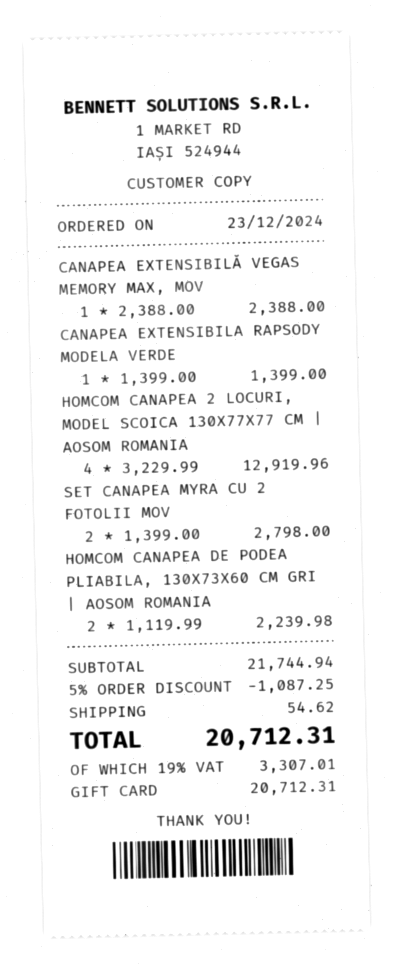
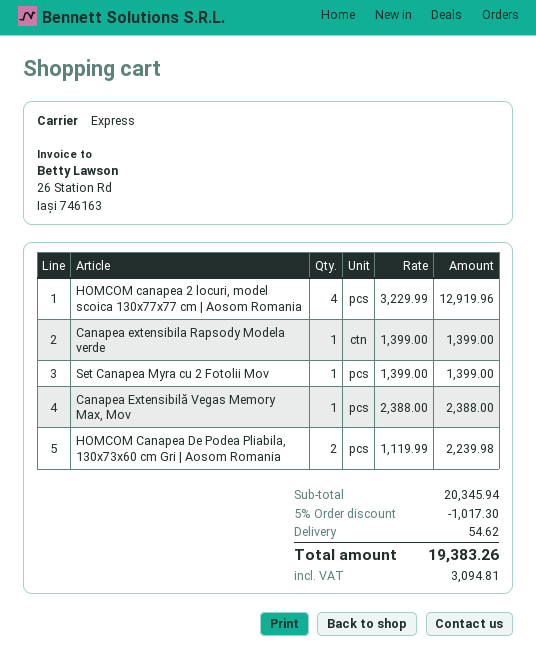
SET CANAPEA MYRA CU 2 FOTOLII MOV: 2 x 1399.00 = 2798.00 -> 1 x 1399.00 = 1399.00
subtotal: 21744.94 -> 20345.94
discount: 5% = 1087.25 -> 5% = 1017.30
tax: 3307.01 -> 3094.81
total: 20712.31 -> 19383.26

